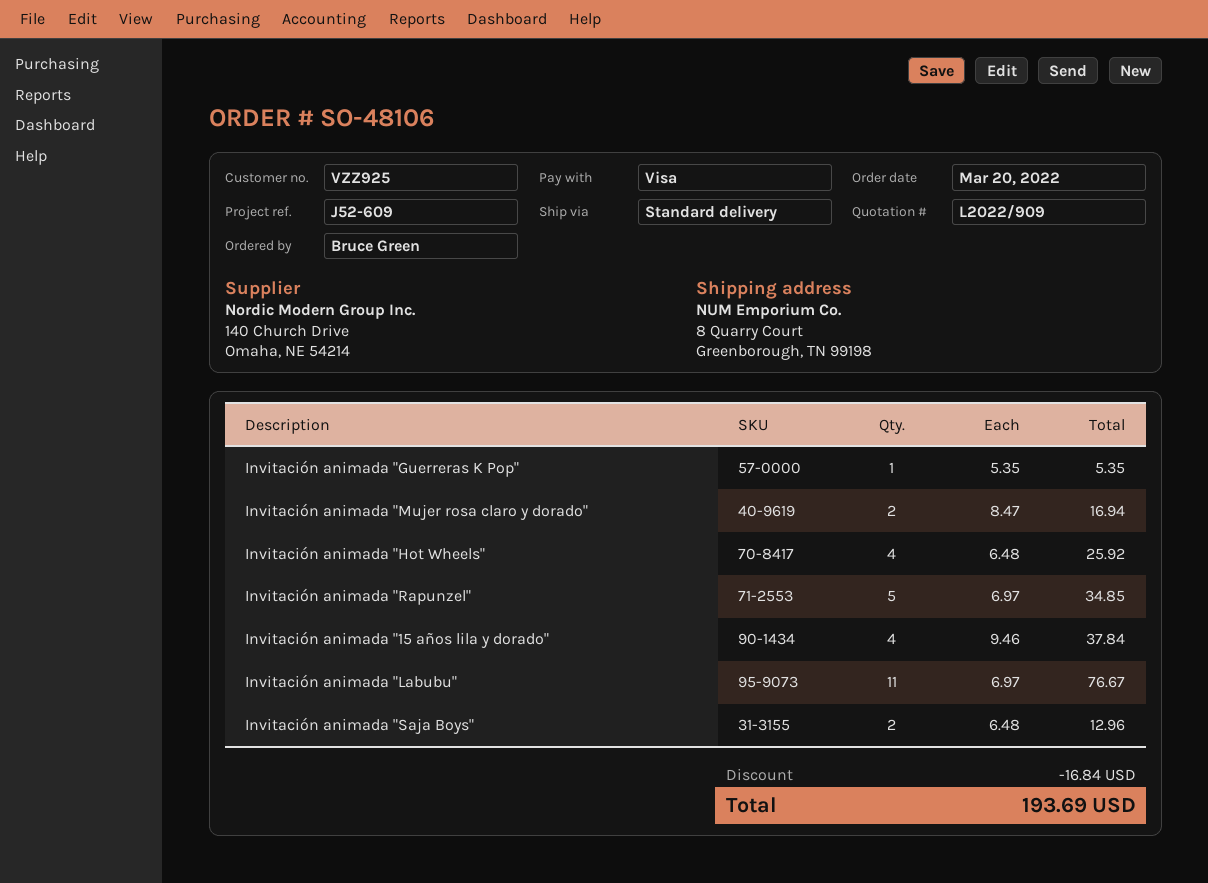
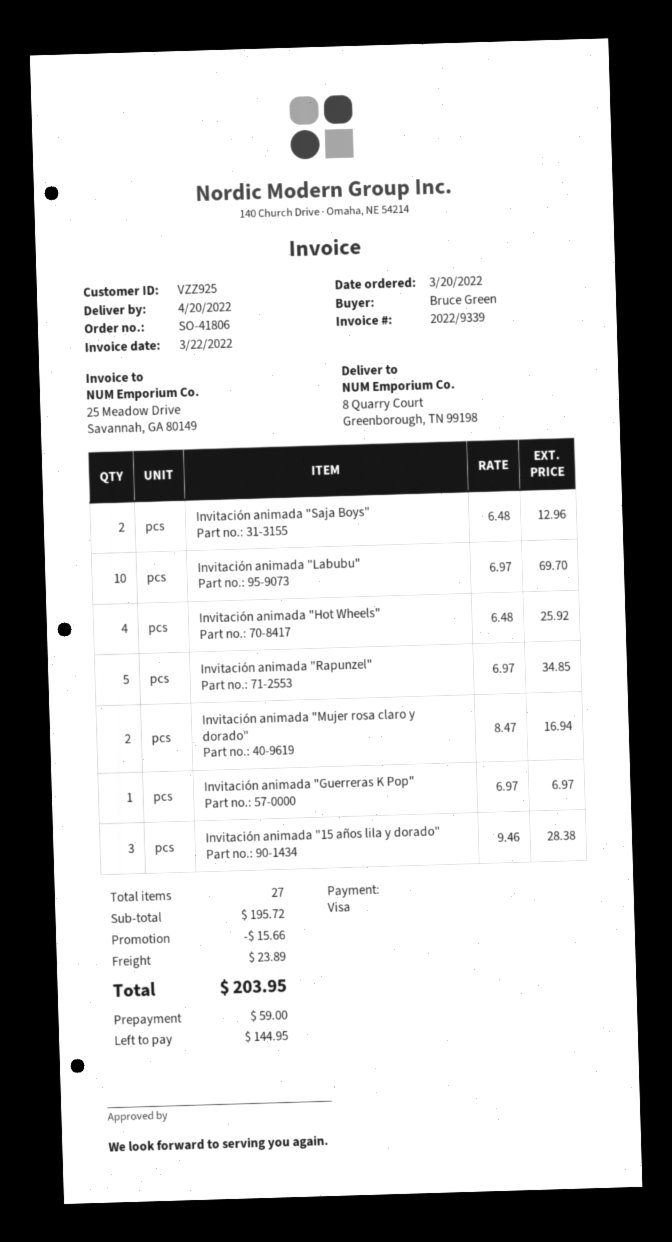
order number: SO-48106 -> SO-41806
Invitación animada "Guerreras K Pop": 1 x 5.35 = 5.35 -> 1 x 6.97 = 6.97
Invitación animada "15 años lila y dorado": 4 x 9.46 = 37.84 -> 3 x 9.46 = 28.38
Invitación animada "Labubu": 11 x 6.97 = 76.67 -> 10 x 6.97 = 69.70
discount: 16.84 -> 15.66
shipping: none -> 23.89
total: 193.69 -> 203.95

